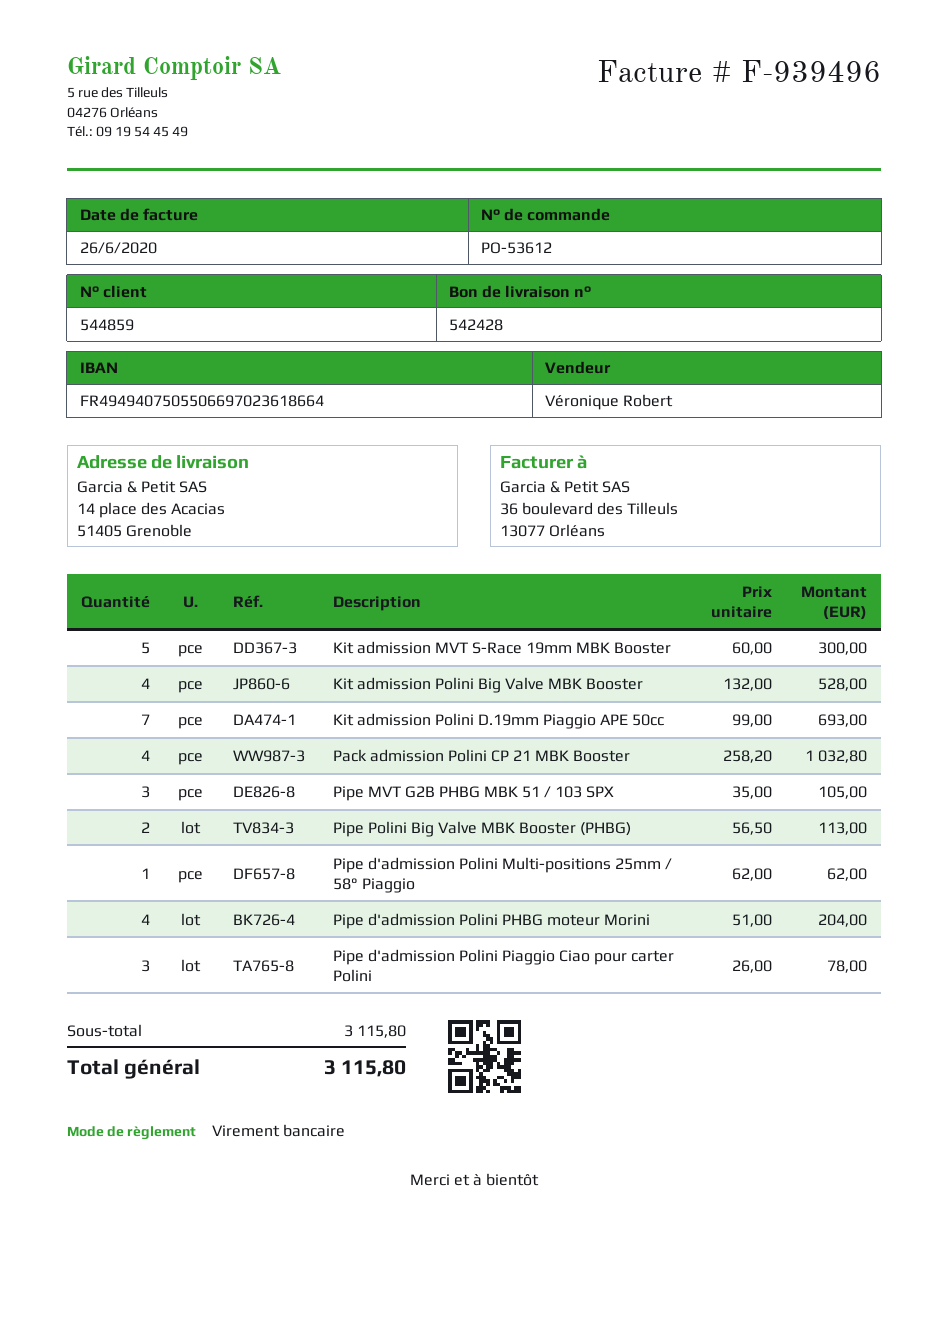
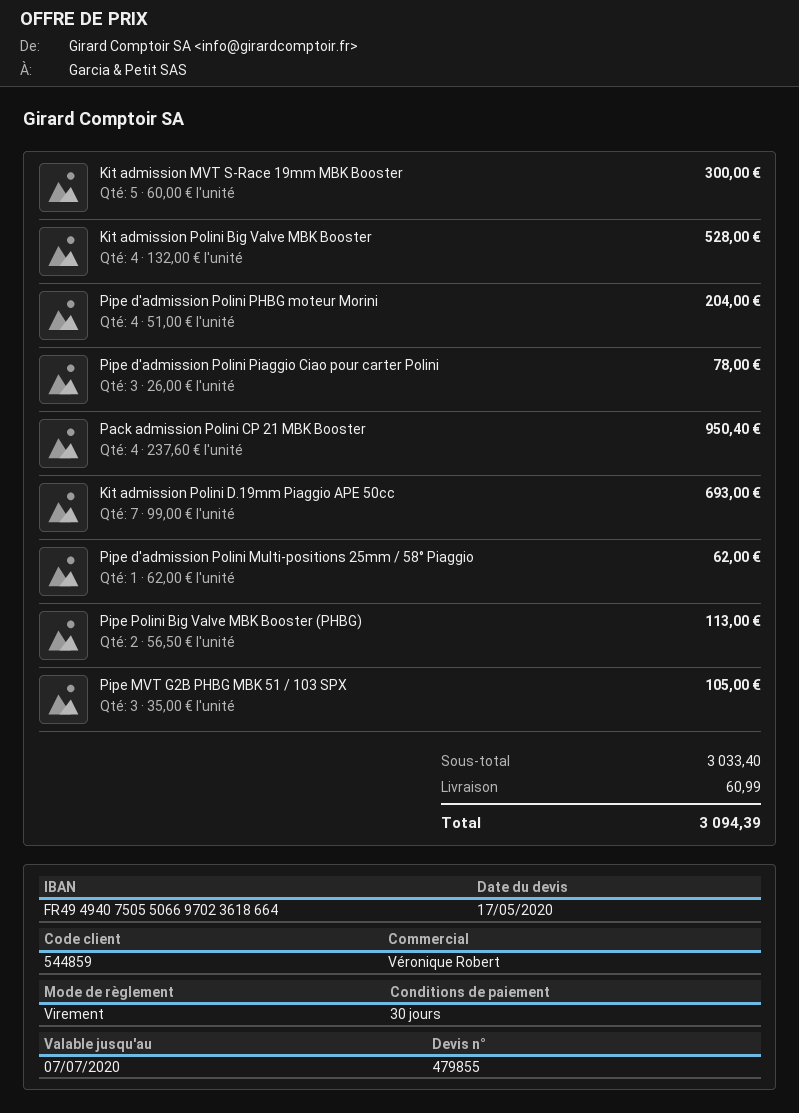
Pack admission Polini CP 21 MBK Booster: 4 x 258.20 = 1032.80 -> 4 x 237.60 = 950.40
subtotal: 3115.80 -> 3033.40
shipping: none -> 60.99
total: 3115.80 -> 3094.39

